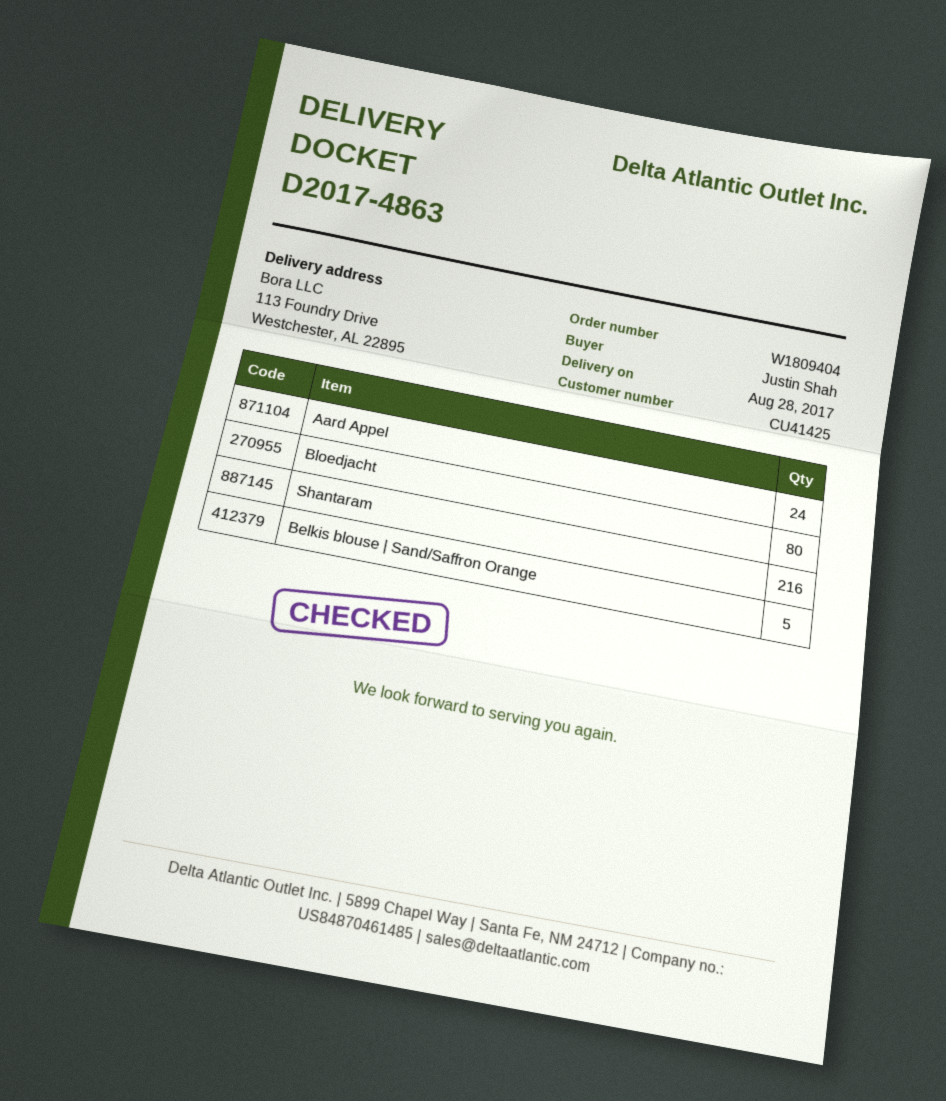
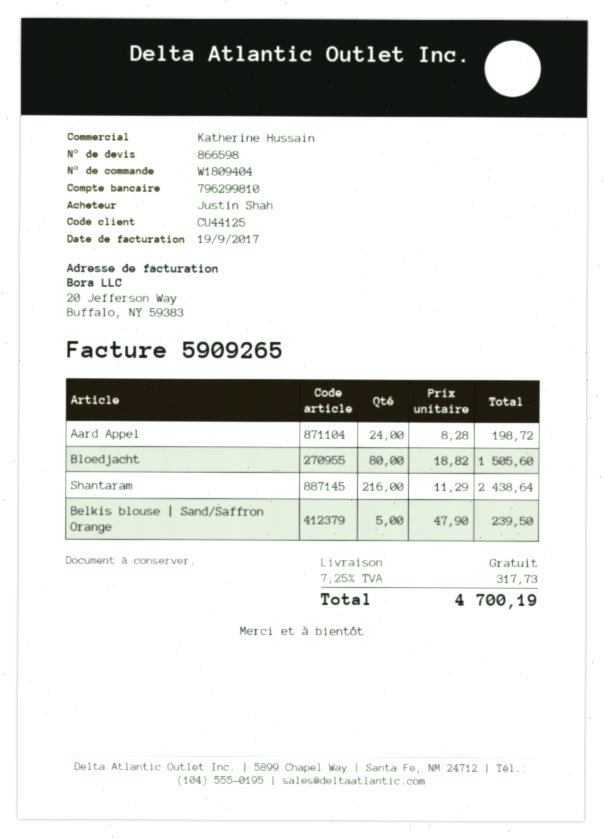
customer number: CU41425 -> CU44125

